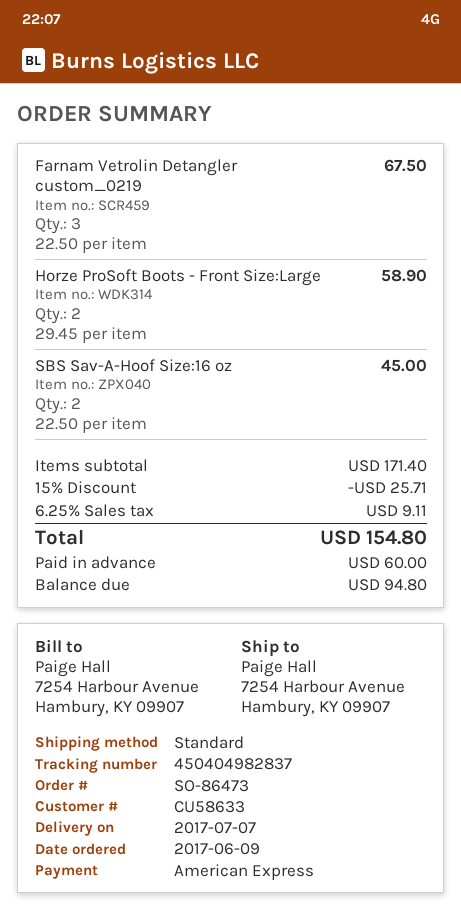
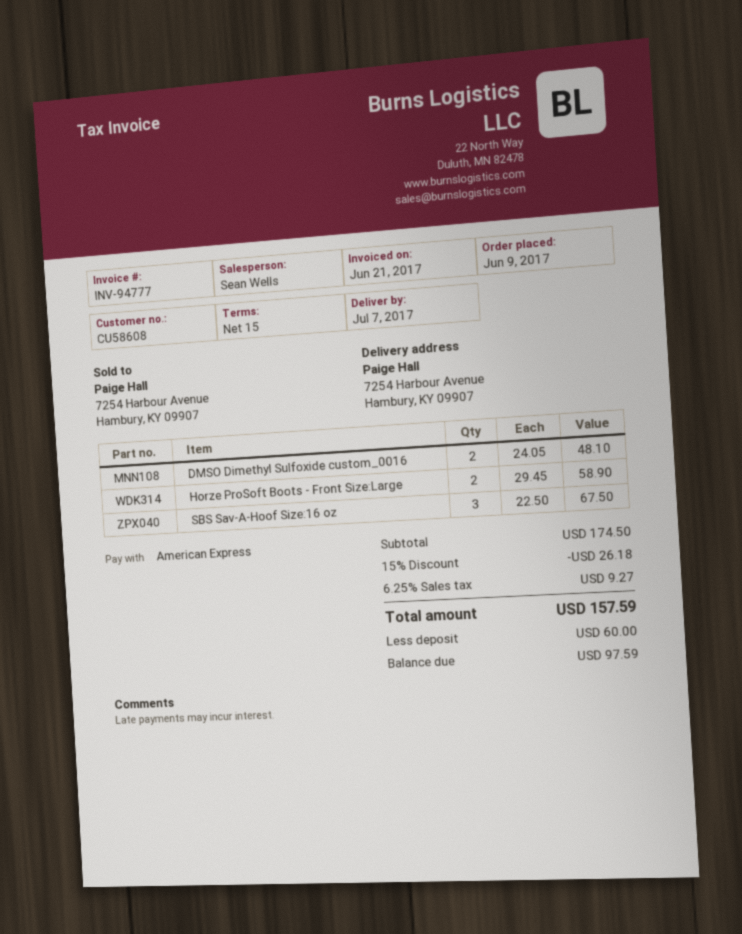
customer number: CU58633 -> CU58608
Farnam Vetrolin Detangler custom_0219: 3 x 22.50 = 67.50 -> none
SBS Sav-A-Hoof Size:16 oz: 2 x 22.50 = 45.00 -> 3 x 22.50 = 67.50
DMSO Dimethyl Sulfoxide custom_0016: none -> 2 x 24.05 = 48.10
subtotal: 171.40 -> 174.50
discount: 15% = 25.71 -> 15% = 26.18
tax: 6.25% = 9.11 -> 6.25% = 9.27
total: 154.80 -> 157.59
balance: 94.80 -> 97.59

